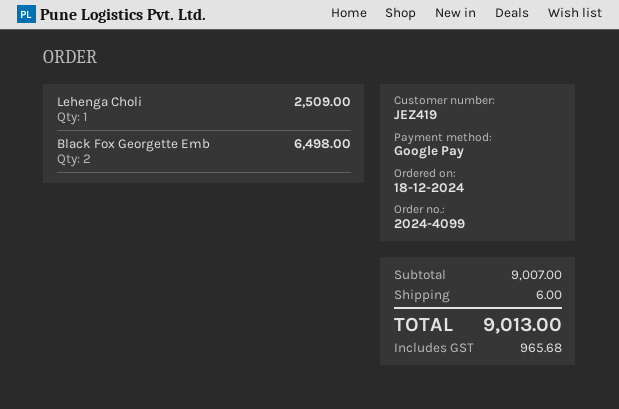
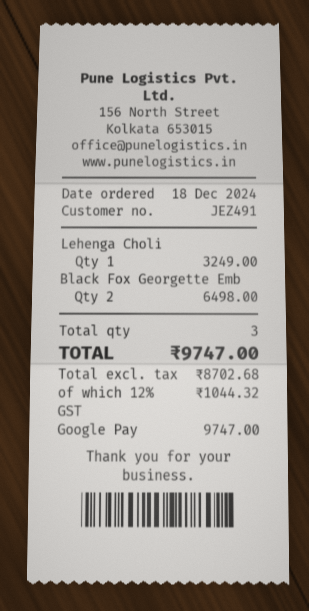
customer number: JEZ419 -> JEZ491
Lehenga Choli: 1 for 2509.00 -> 1 for 3249.00
shipping: 6.00 -> none
tax: 965.68 -> 1044.32
total: 9013.00 -> 9747.00

